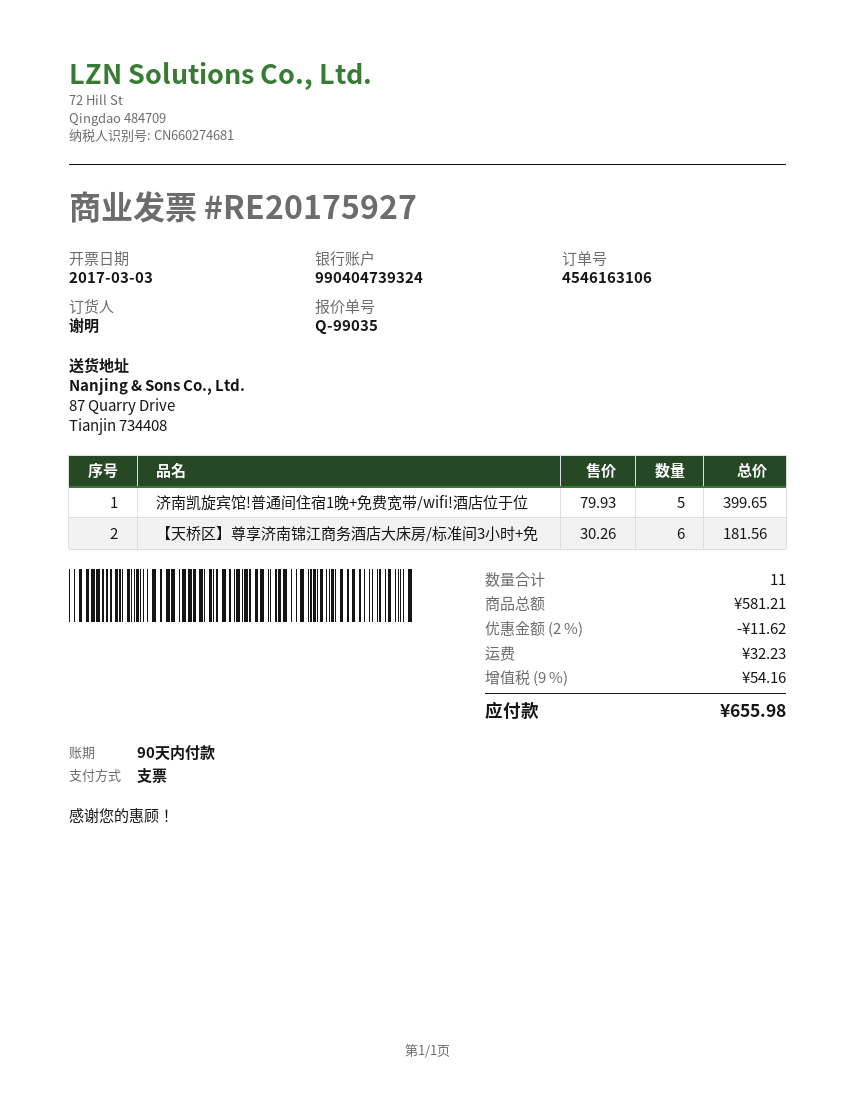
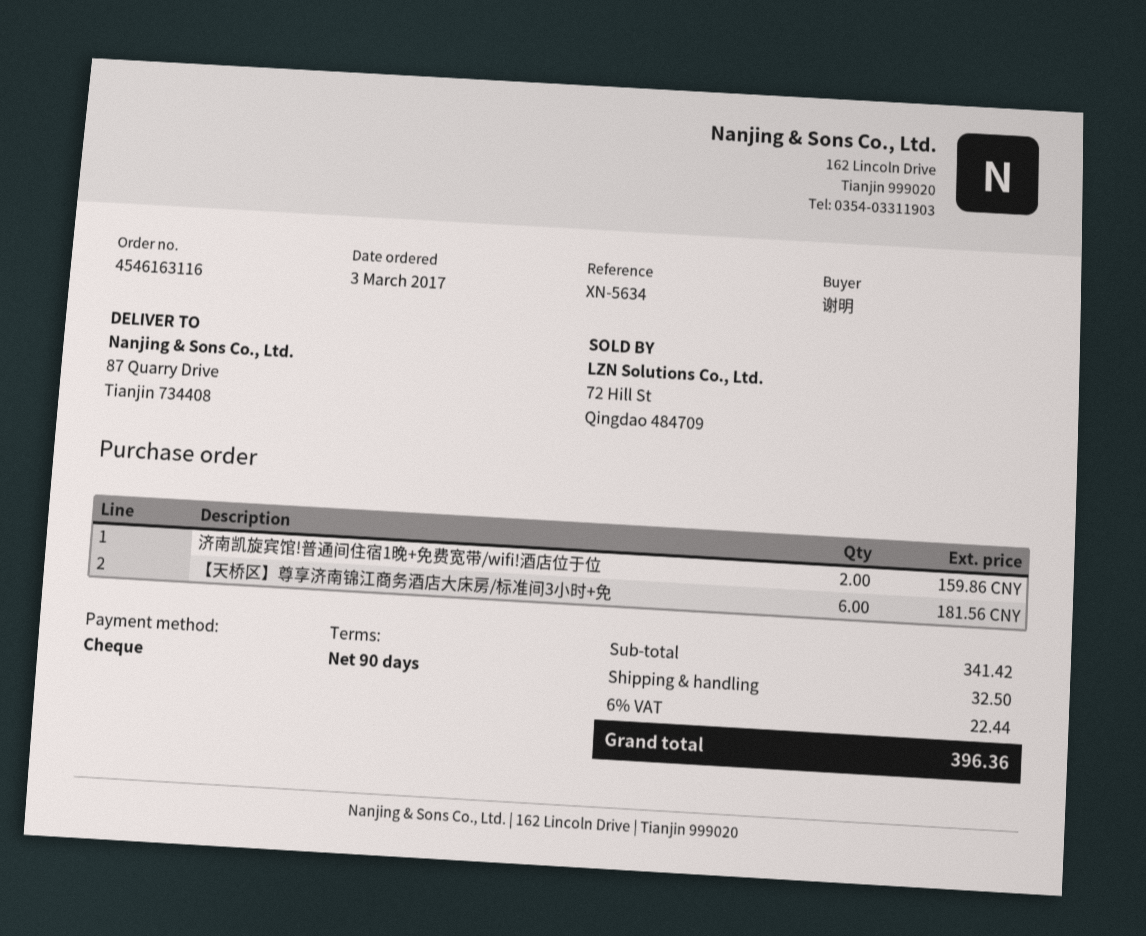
order number: 4546163106 -> 4546163116
济南凯旋宾馆!普通间住宿1晚+免费宽带/wifi!酒店位于位: 5 for 399.65 -> 2 for 159.86
subtotal: 581.21 -> 341.42
discount: 2% = 11.62 -> none
shipping: 32.23 -> 32.50
tax: 9% = 54.16 -> 6% = 22.44
total: 655.98 -> 396.36

